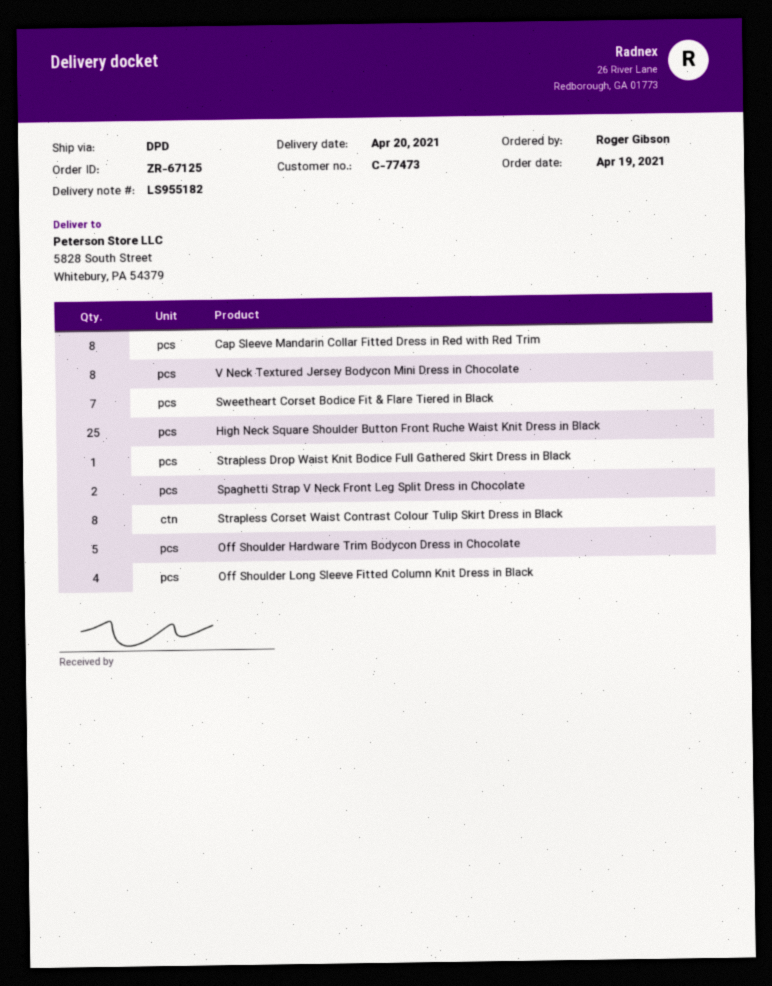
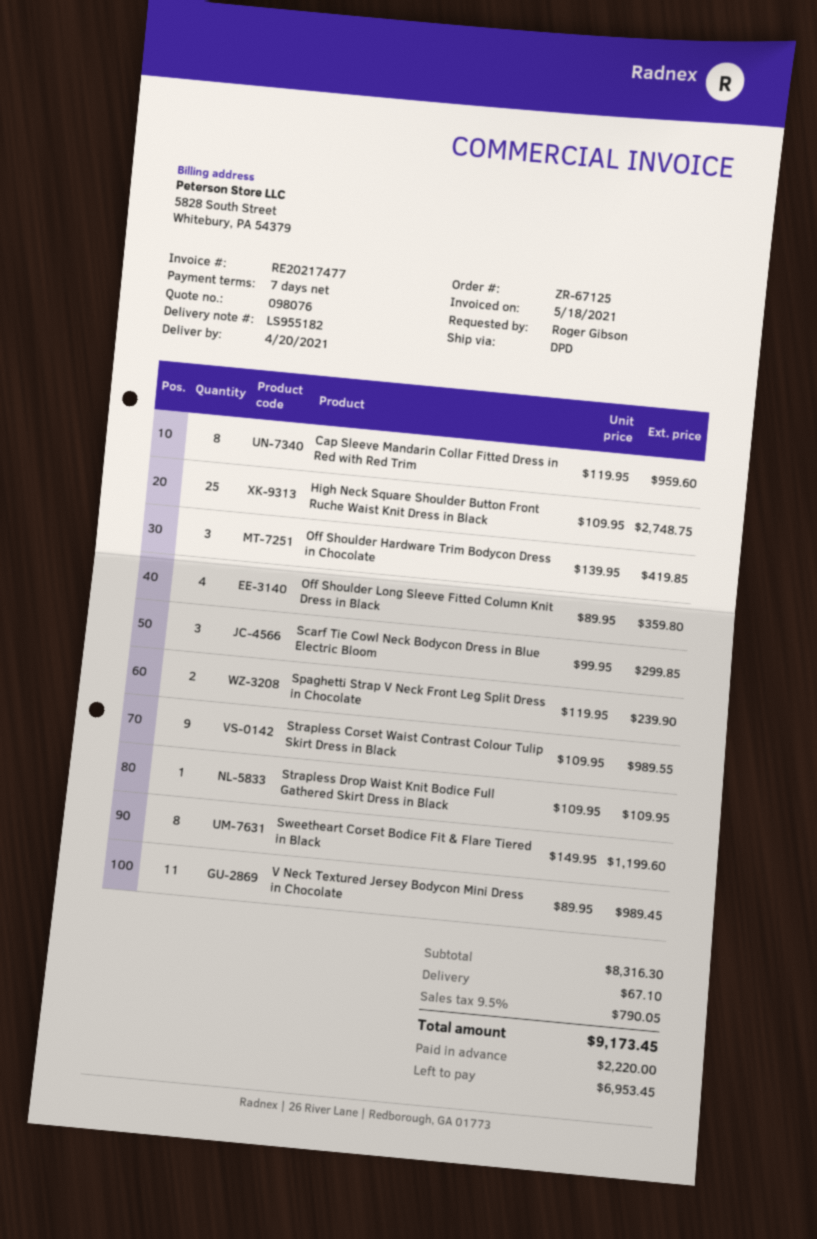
V Neck Textured Jersey Bodycon Mini Dress in Chocolate: 8 -> 11
Sweetheart Corset Bodice Fit & Flare Tiered in Black: 7 -> 8
Strapless Corset Waist Contrast Colour Tulip Skirt Dress in Black: 8 -> 9
Off Shoulder Hardware Trim Bodycon Dress in Chocolate: 5 -> 3
Scarf Tie Cowl Neck Bodycon Dress in Blue Electric Bloom: none -> 3

